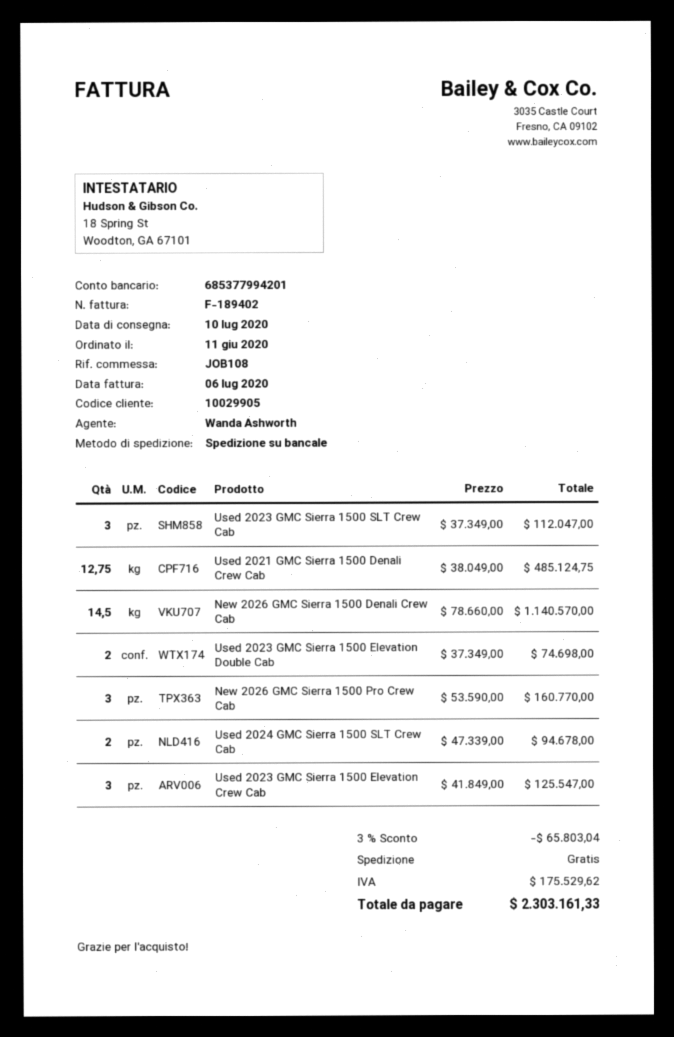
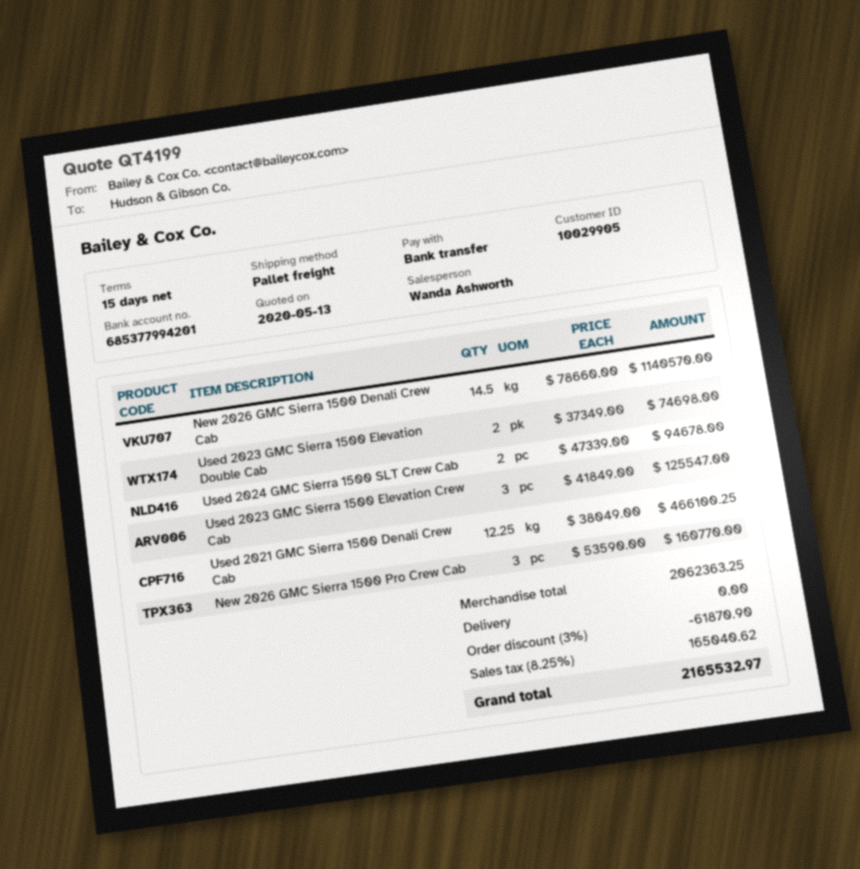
Used 2023 GMC Sierra 1500 SLT Crew Cab: 3 x 37349.00 = 112047.00 -> none
Used 2021 GMC Sierra 1500 Denali Crew Cab: 12.75 x 38049.00 = 485124.75 -> 12.25 x 38049.00 = 466100.25
discount: 3% = 65803.04 -> 3% = 61870.90
tax: 175529.62 -> 165040.62
total: 2303161.33 -> 2165532.97

